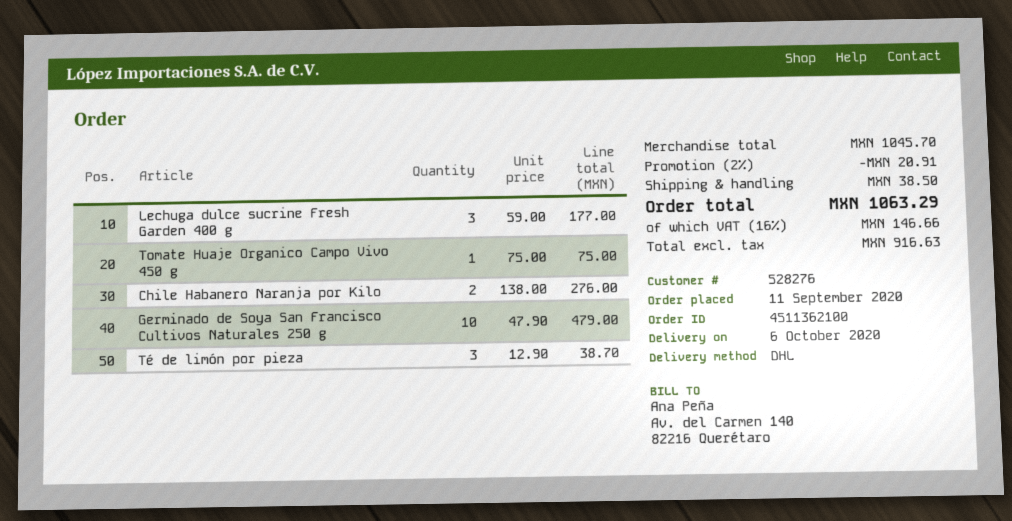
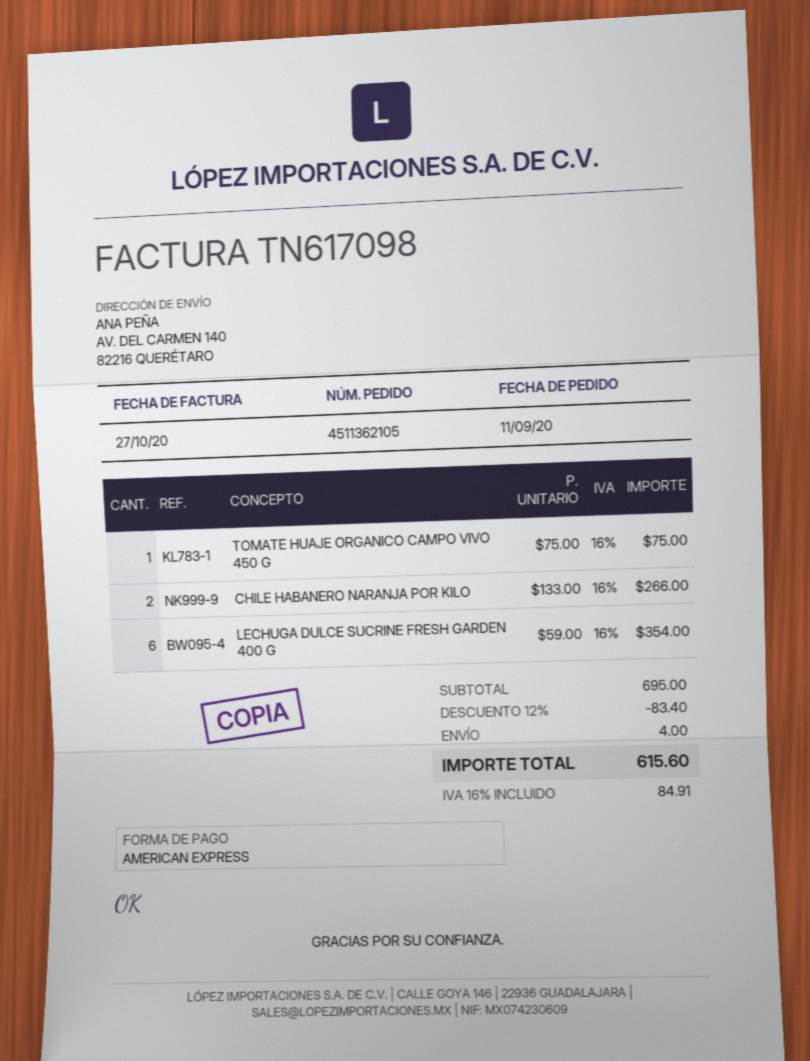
order number: 4511362100 -> 4511362105
Lechuga dulce sucrine Fresh Garden 400 g: 3 x 59.00 = 177.00 -> 6 x 59.00 = 354.00
Chile Habanero Naranja por Kilo: 2 x 138.00 = 276.00 -> 2 x 133.00 = 266.00
Germinado de Soya San Francisco Cultivos Naturales 250 g: 10 x 47.90 = 479.00 -> none
Té de limón por pieza: 3 x 12.90 = 38.70 -> none
subtotal: 1045.70 -> 695.00
discount: 2% = 20.91 -> 12% = 83.40
shipping: 38.50 -> 4.00
tax: 16% = 146.66 -> 16% = 84.91
total: 1063.29 -> 615.60

